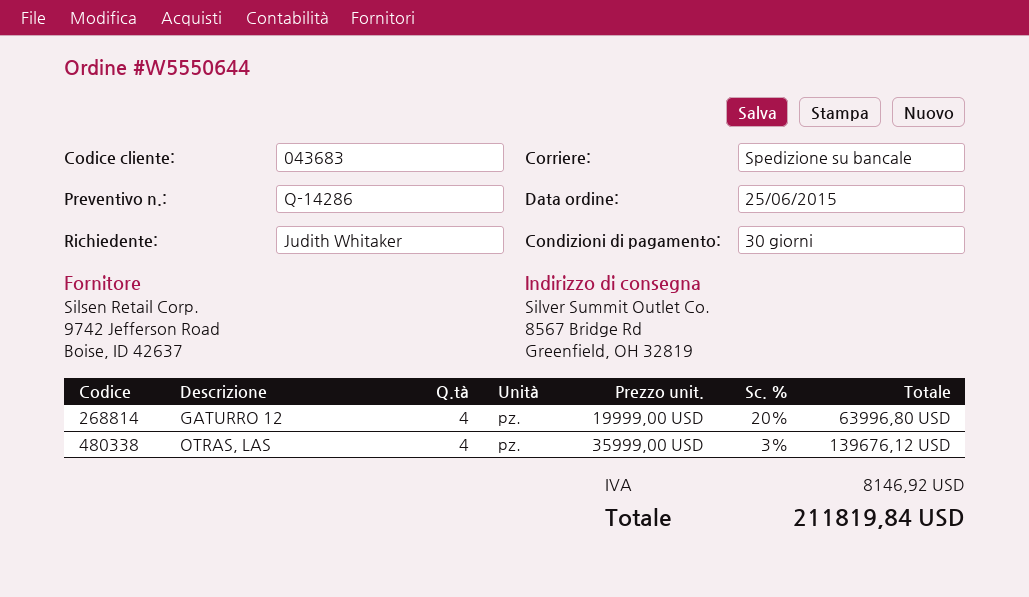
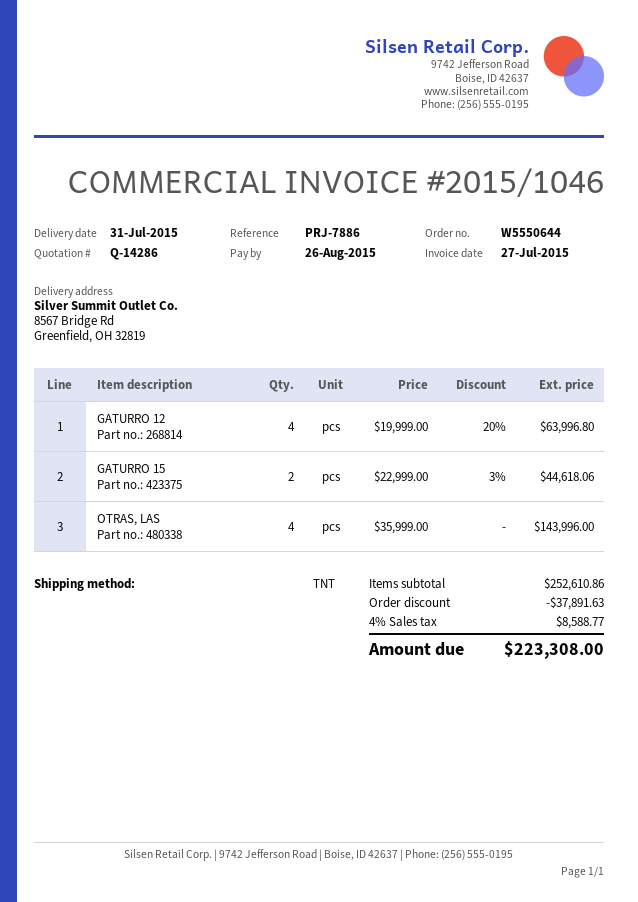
shipping method: pallet freight -> TNT
OTRAS, LAS: 4 x 35999.00 - 3% = 139676.12 -> 4 x 35999.00 = 143996.00
GATURRO 15: none -> 2 x 22999.00 - 3% = 44618.06
discount: none -> 37891.63
tax: 8146.92 -> 8588.77
total: 211819.84 -> 223308.00

